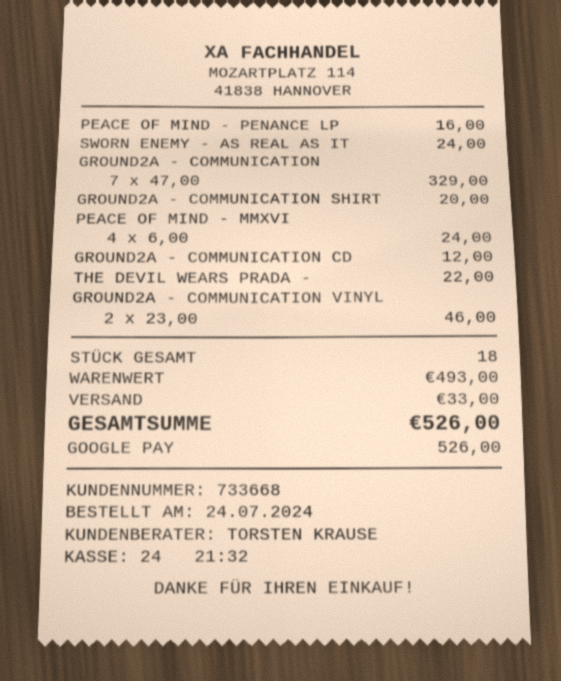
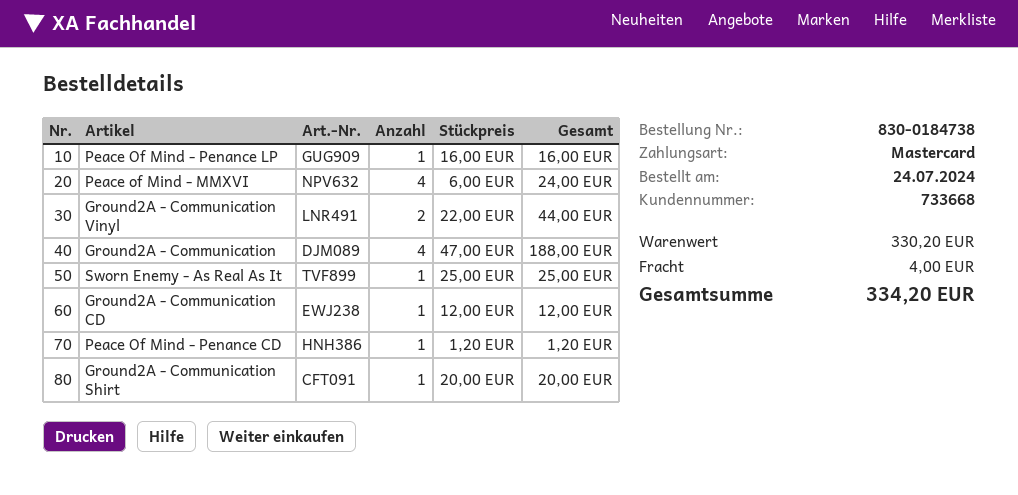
payment method: Google Pay -> Mastercard
SWORN ENEMY - AS REAL AS IT: 1 x 24.00 = 24.00 -> 1 x 25.00 = 25.00
GROUND2A - COMMUNICATION: 7 x 47.00 = 329.00 -> 4 x 47.00 = 188.00
THE DEVIL WEARS PRADA -: 1 x 22.00 = 22.00 -> none
GROUND2A - COMMUNICATION VINYL: 2 x 23.00 = 46.00 -> 2 x 22.00 = 44.00
Peace Of Mind - Penance CD: none -> 1 x 1.20 = 1.20
subtotal: 493.00 -> 330.20
shipping: 33.00 -> 4.00
total: 526.00 -> 334.20

